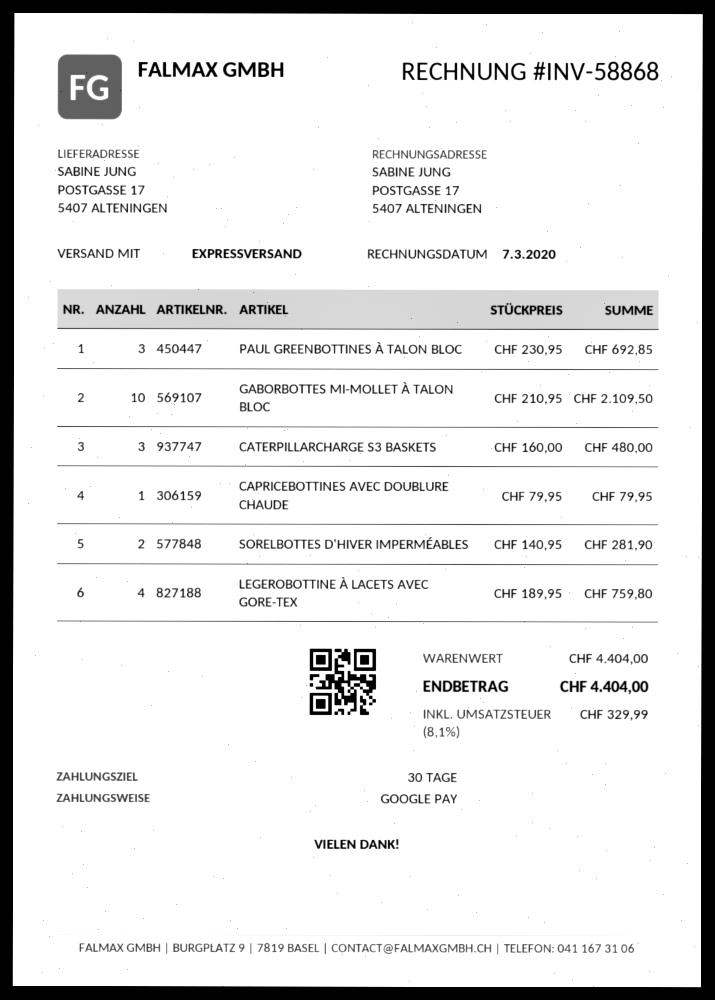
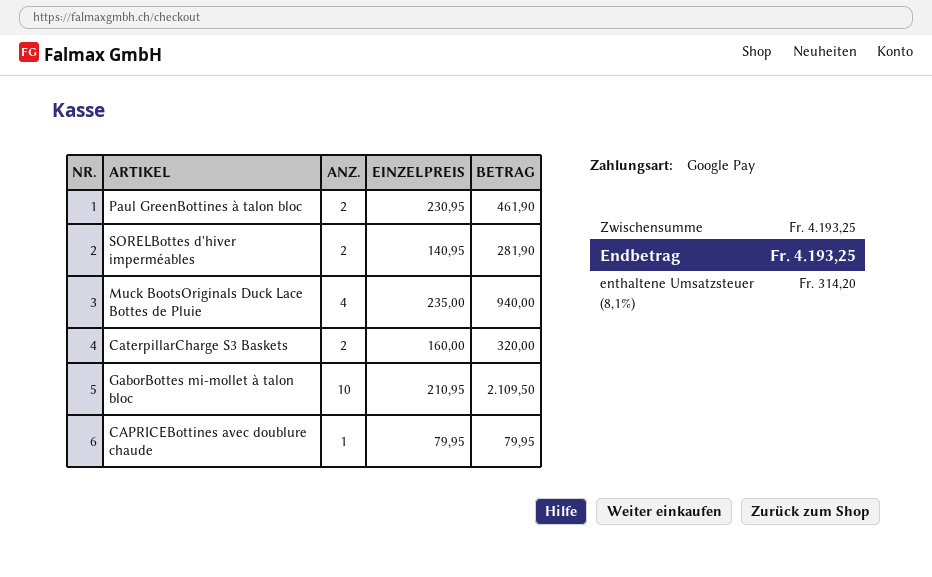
PAUL GREENBOTTINES À TALON BLOC: 3 x 230.95 = 692.85 -> 2 x 230.95 = 461.90
CATERPILLARCHARGE S3 BASKETS: 3 x 160.00 = 480.00 -> 2 x 160.00 = 320.00
LEGEROBOTTINE À LACETS AVEC GORE-TEX: 4 x 189.95 = 759.80 -> none
Muck BootsOriginals Duck Lace Bottes de Pluie: none -> 4 x 235.00 = 940.00
subtotal: 4404.00 -> 4193.25
tax: 8.1% = 329.99 -> 8.1% = 314.20
total: 4404.00 -> 4193.25

